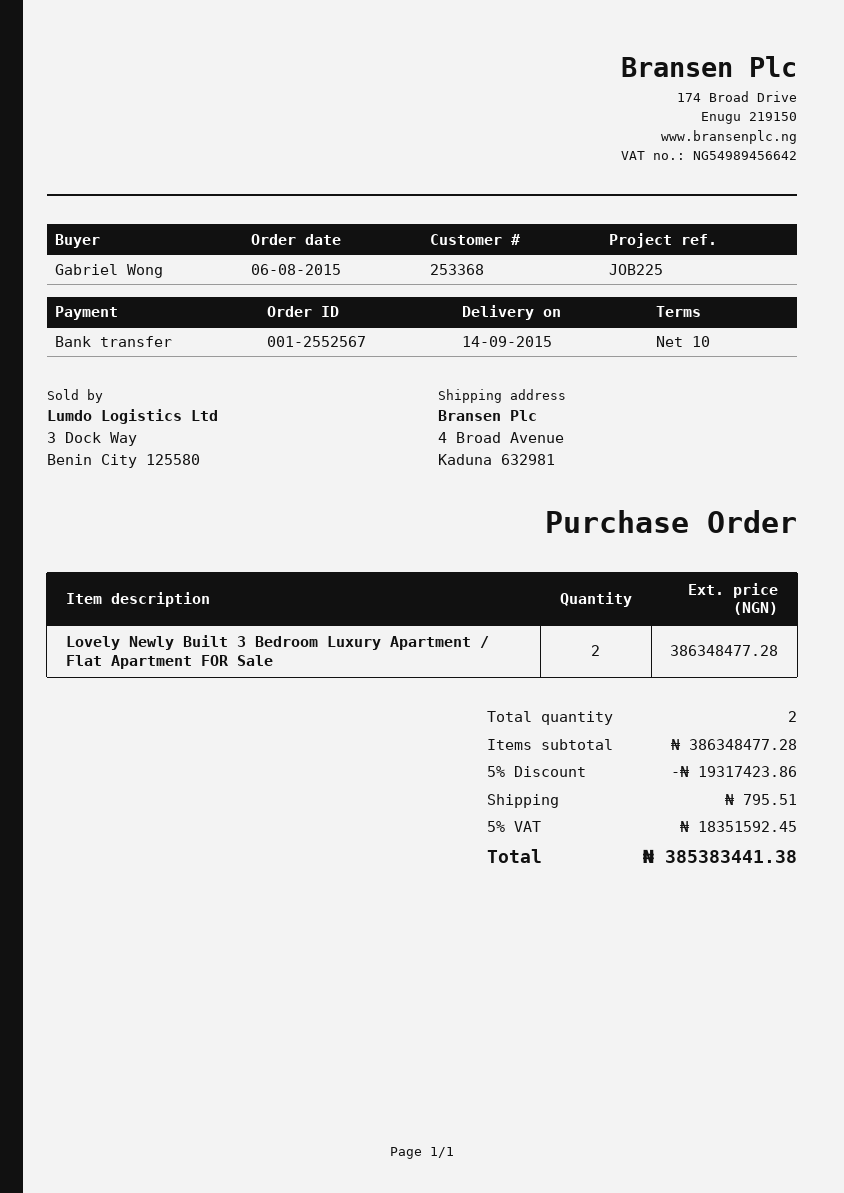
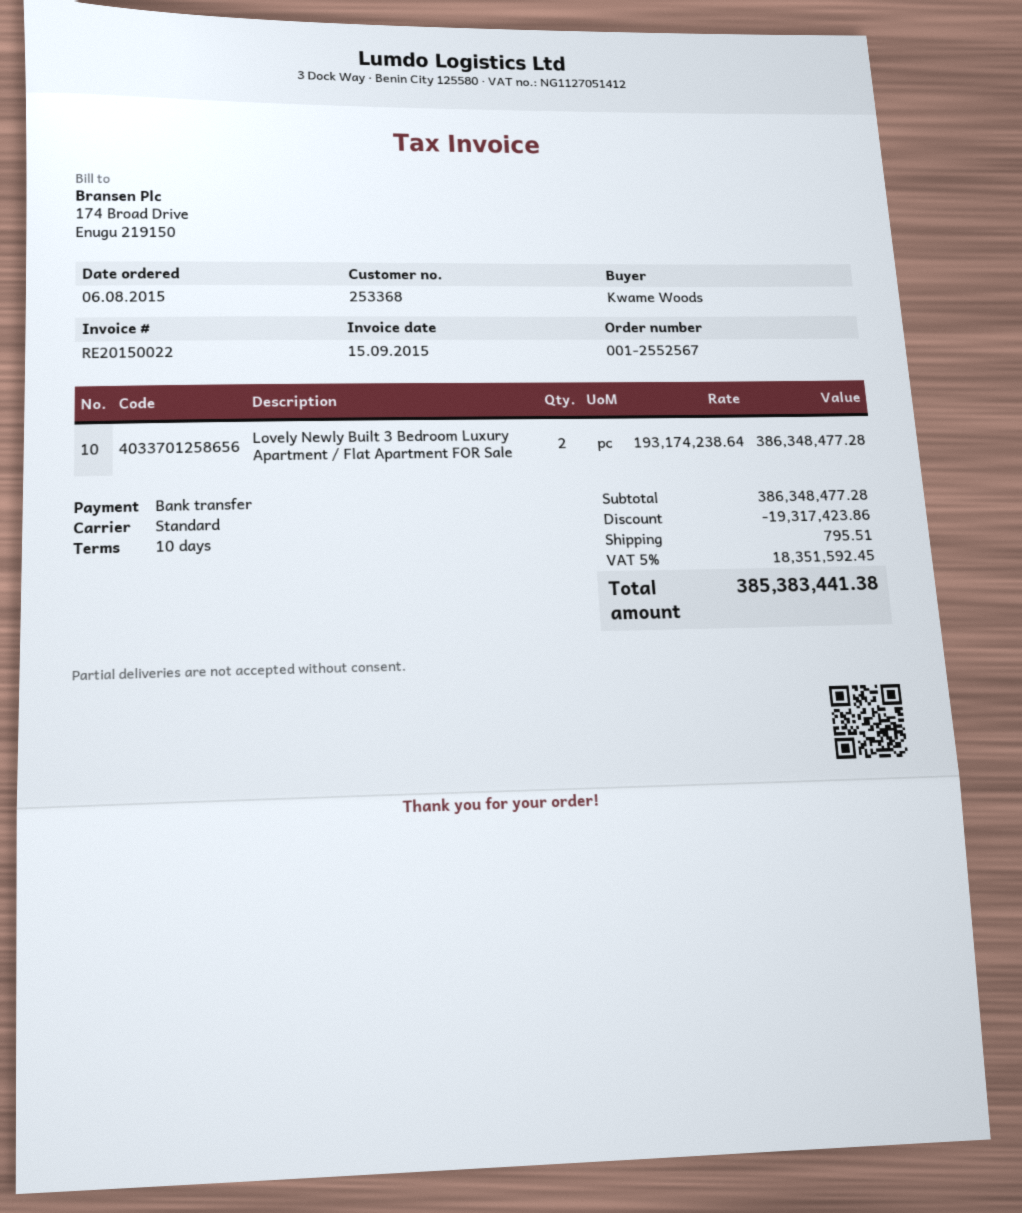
ordered by: Gabriel Wong -> Kwame Woods

